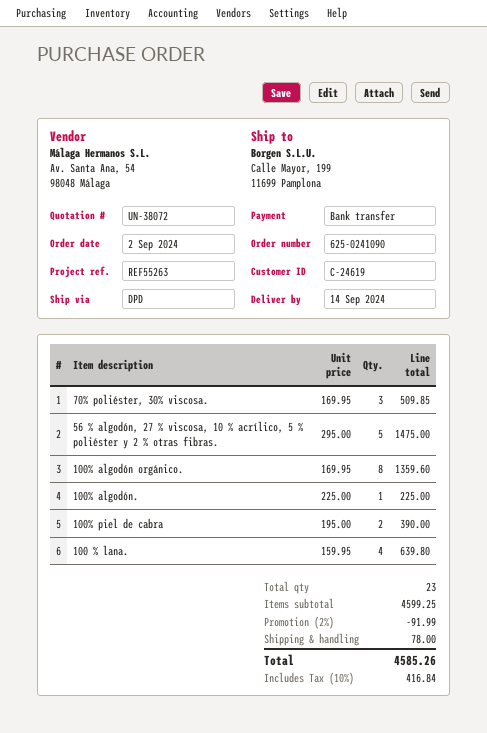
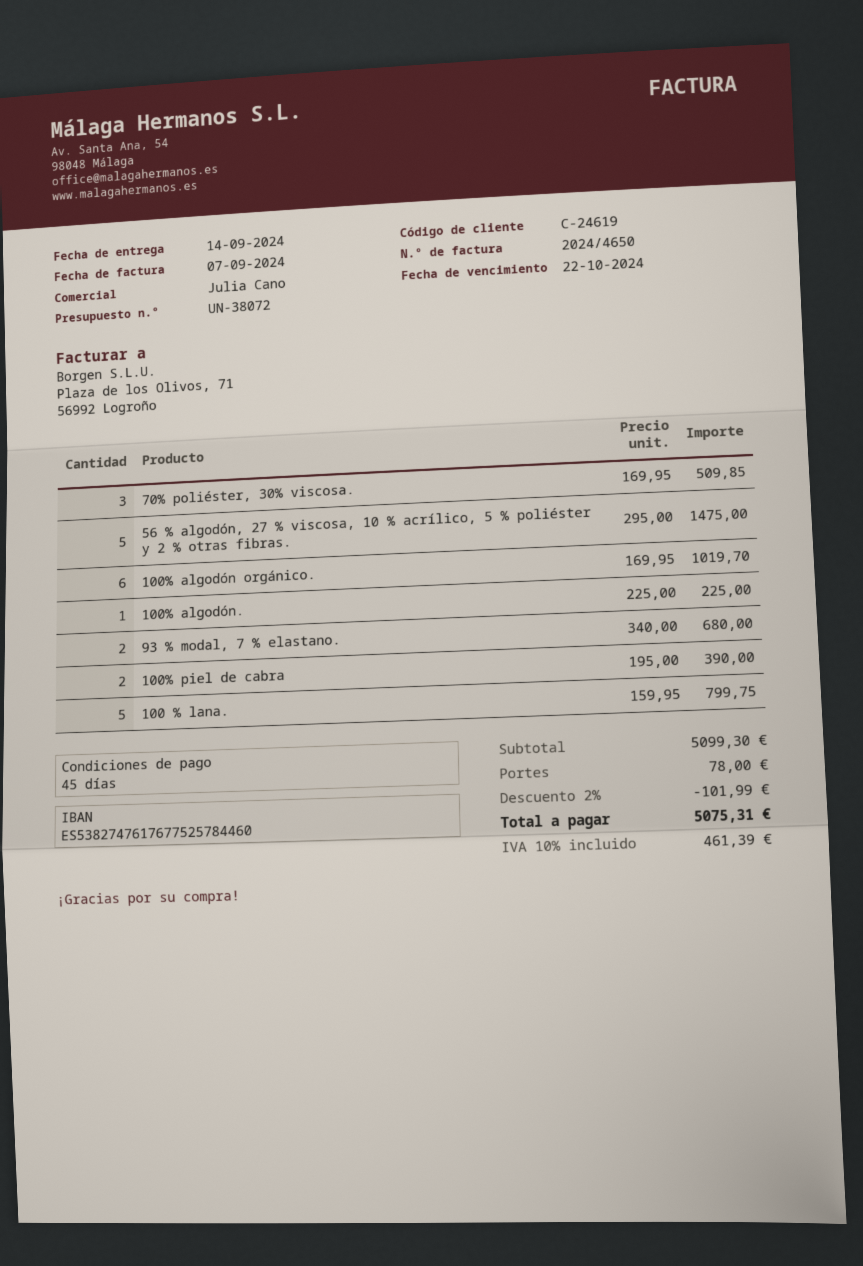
100% algodón orgánico.: 8 x 169.95 = 1359.60 -> 6 x 169.95 = 1019.70
100 % lana.: 4 x 159.95 = 639.80 -> 5 x 159.95 = 799.75
93 % modal, 7 % elastano.: none -> 2 x 340.00 = 680.00
subtotal: 4599.25 -> 5099.30
discount: 2% = 91.99 -> 2% = 101.99
tax: 10% = 416.84 -> 10% = 461.39
total: 4585.26 -> 5075.31

